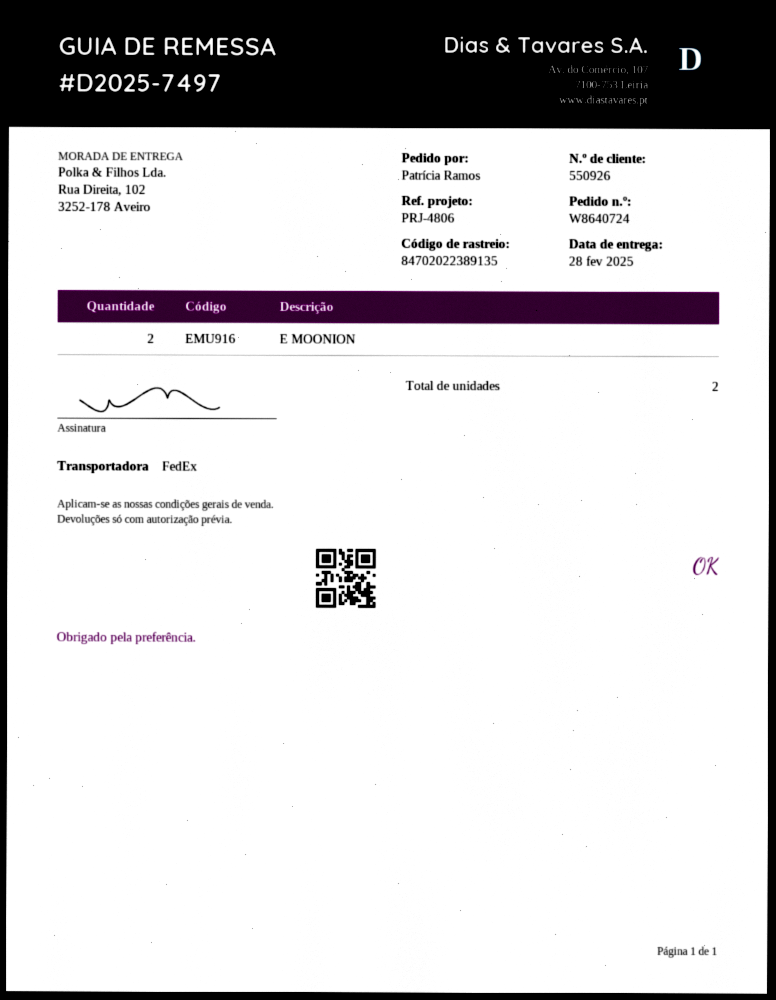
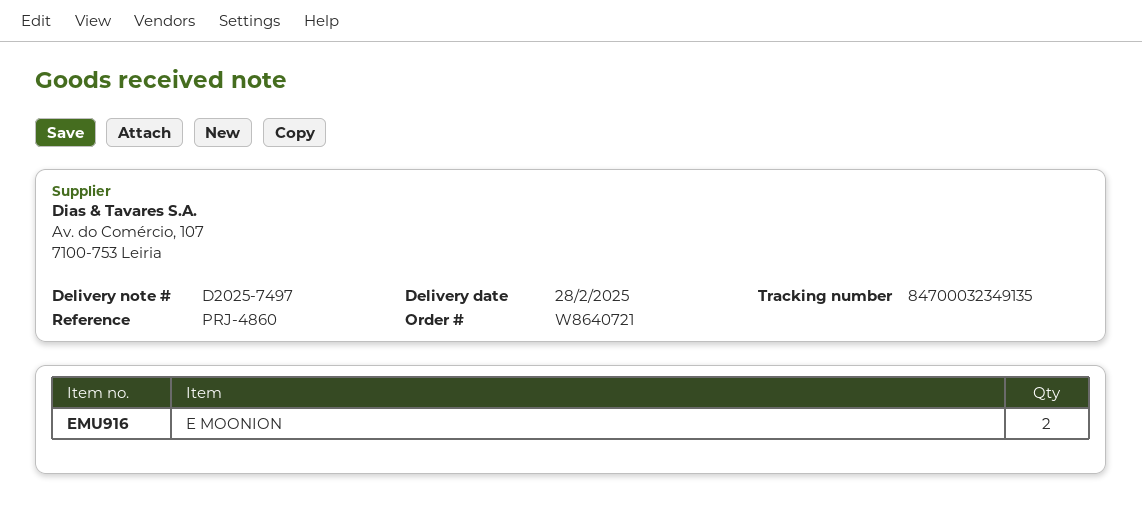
order number: W8640724 -> W8640721
reference: PRJ-4806 -> PRJ-4860
tracking number: 84702022389135 -> 84700032349135

